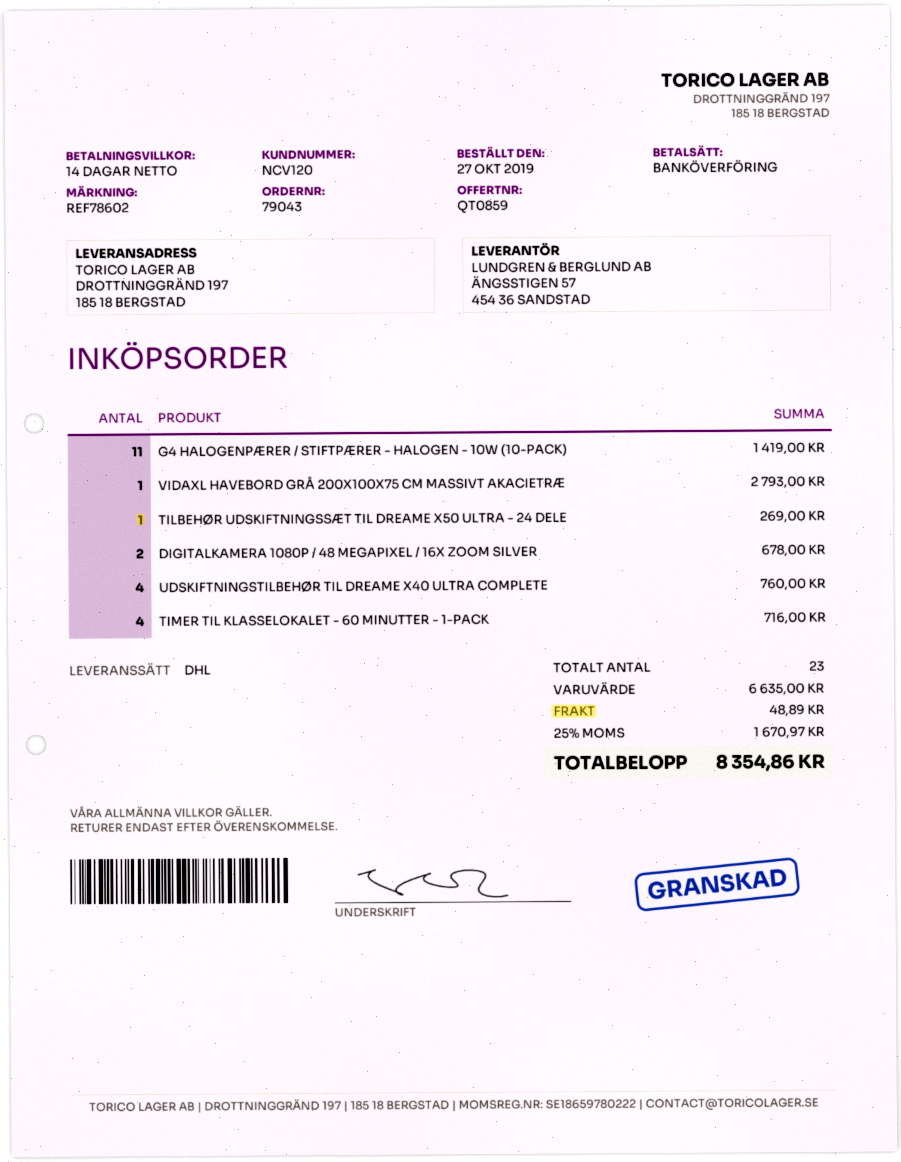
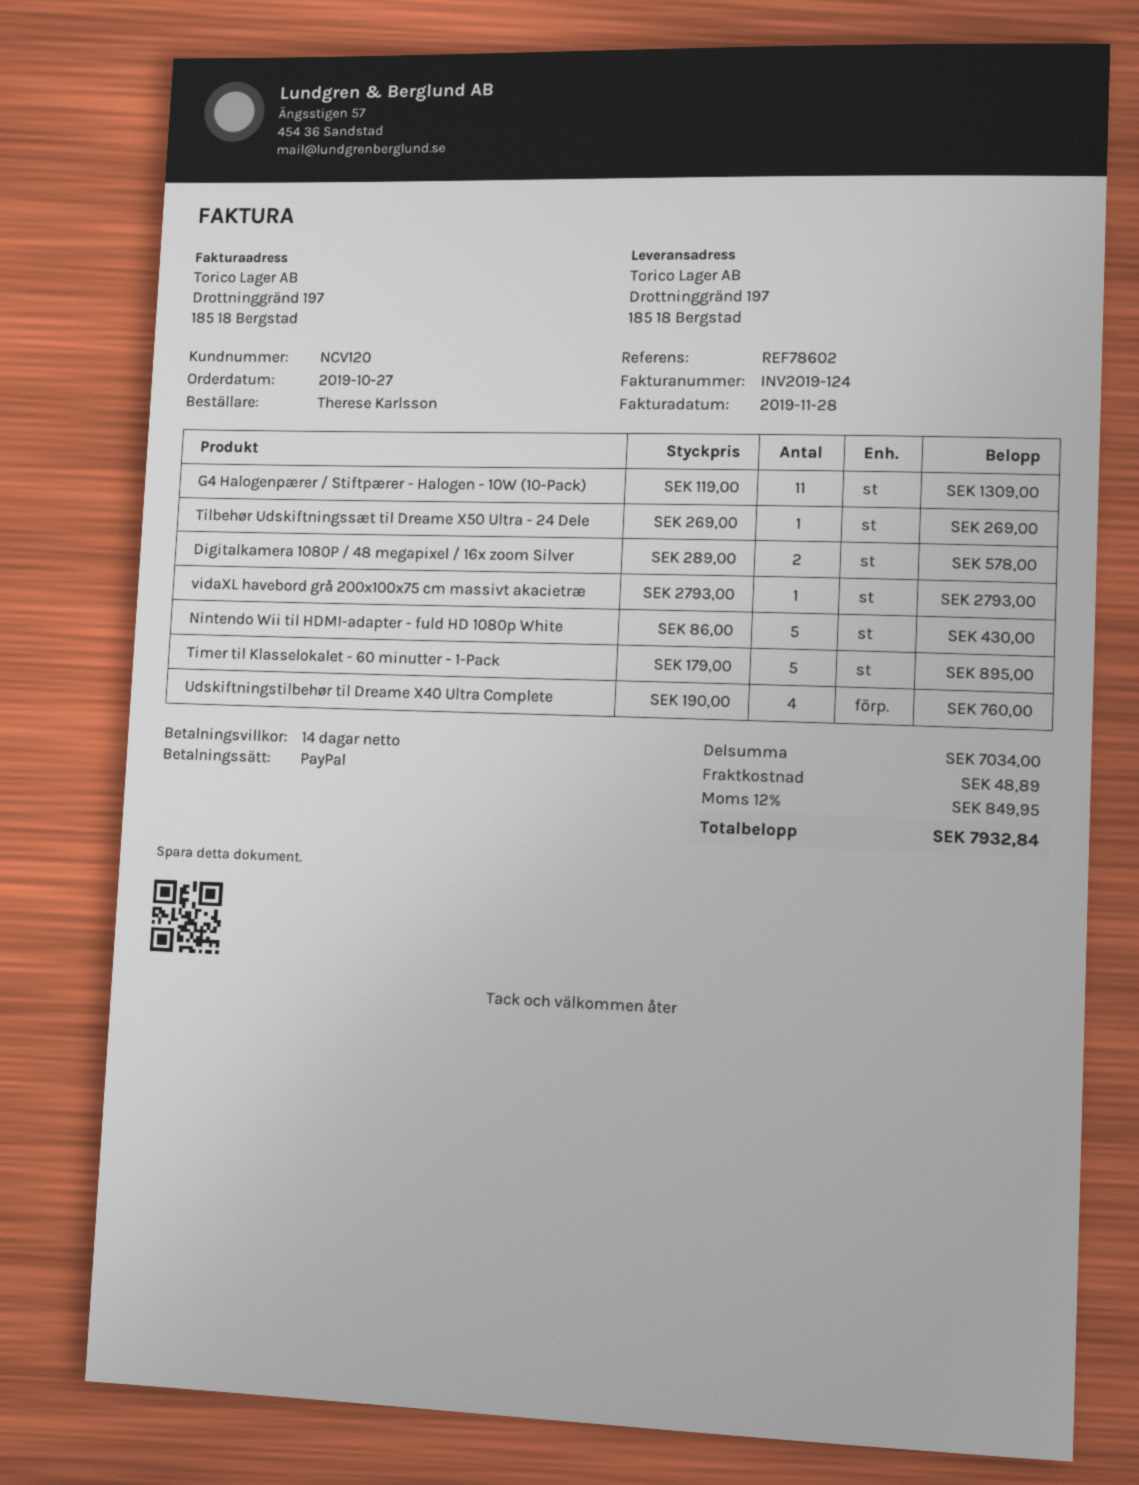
payment method: bank transfer -> PayPal
G4 HALOGENPÆRER / STIFTPÆRER - HALOGEN - 10W (10-PACK): 11 for 1419.00 -> 11 for 1309.00
DIGITALKAMERA 1080P / 48 MEGAPIXEL / 16X ZOOM SILVER: 2 for 678.00 -> 2 for 578.00
TIMER TIL KLASSELOKALET - 60 MINUTTER - 1-PACK: 4 for 716.00 -> 5 for 895.00
Nintendo Wii til HDMI-adapter - fuld HD 1080p White: none -> 5 for 430.00
subtotal: 6635.00 -> 7034.00
tax: 25% = 1670.97 -> 12% = 849.95
total: 8354.86 -> 7932.84

